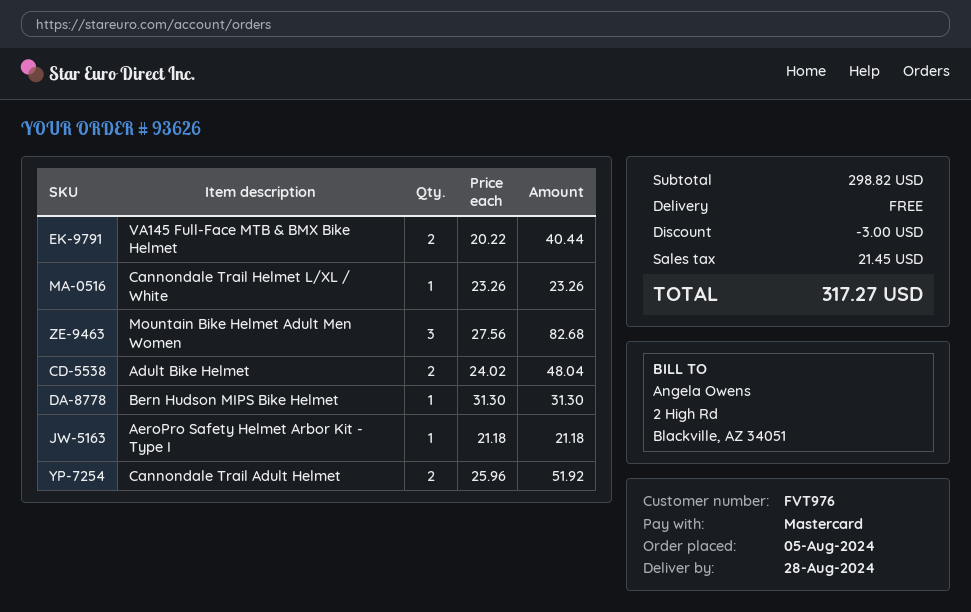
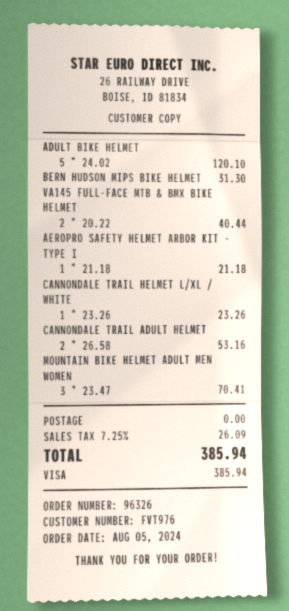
order number: 93626 -> 96326
payment method: Mastercard -> Visa
Mountain Bike Helmet Adult Men Women: 3 x 27.56 = 82.68 -> 3 x 23.47 = 70.41
Adult Bike Helmet: 2 x 24.02 = 48.04 -> 5 x 24.02 = 120.10
Cannondale Trail Adult Helmet: 2 x 25.96 = 51.92 -> 2 x 26.58 = 53.16
discount: 3.00 -> none
tax: 21.45 -> 26.09
total: 317.27 -> 385.94

